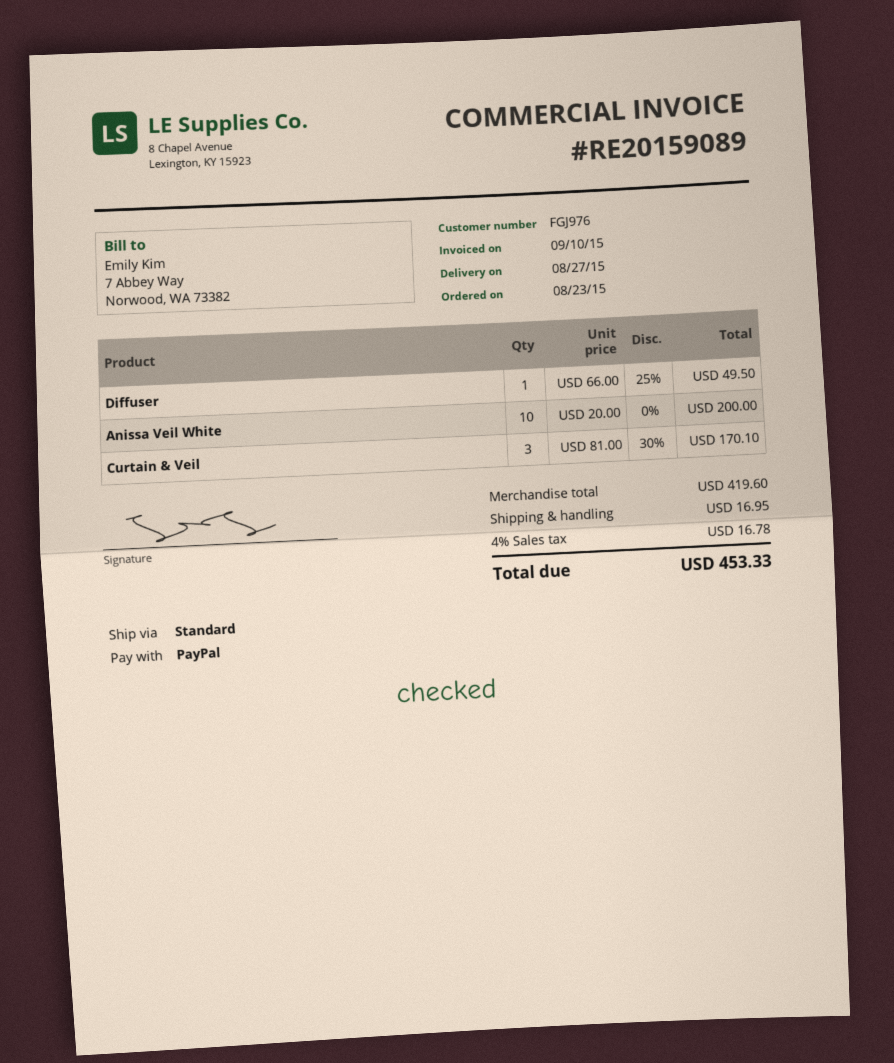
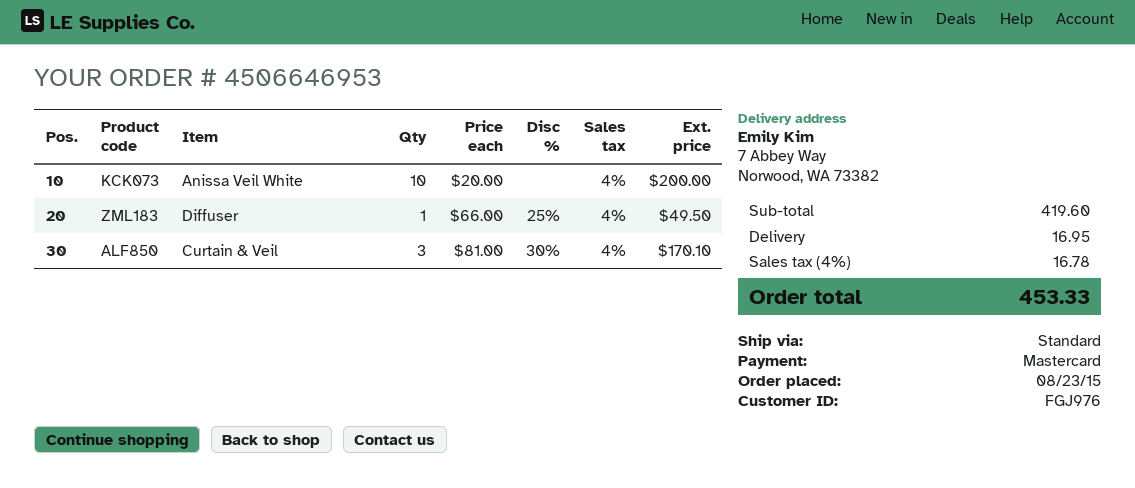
payment method: PayPal -> Mastercard

